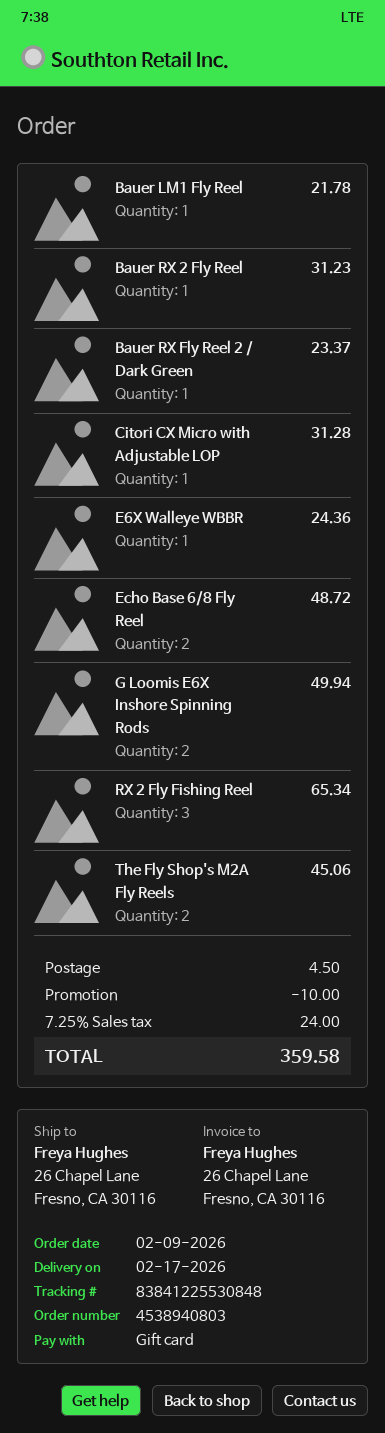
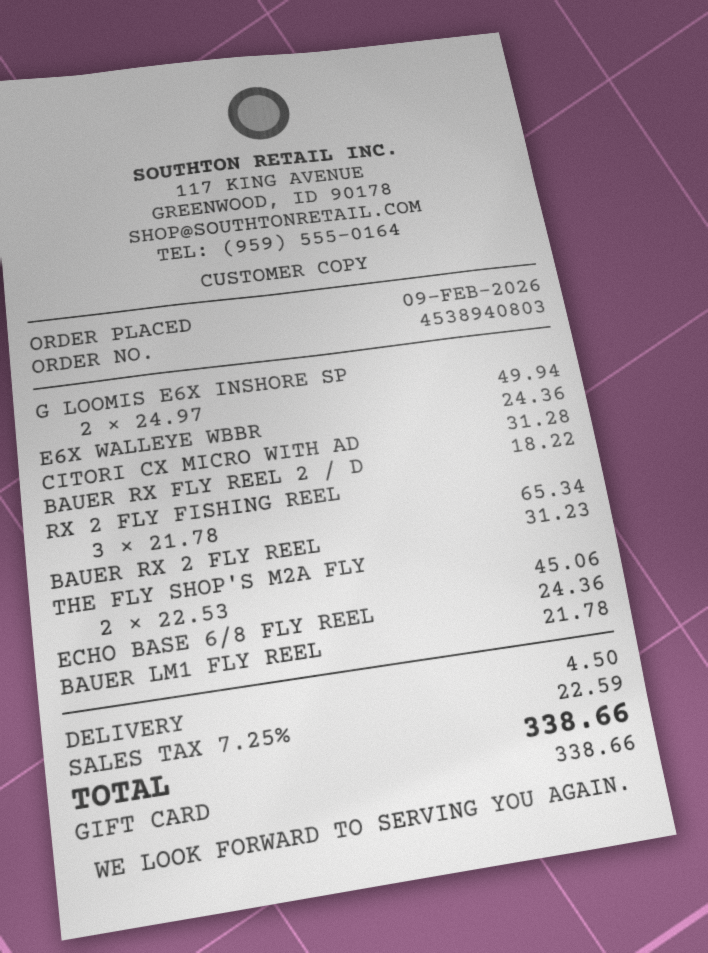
Bauer RX Fly Reel 2 / Dark Green: 1 for 23.37 -> 1 for 18.22
Echo Base 6/8 Fly Reel: 2 for 48.72 -> 1 for 24.36
discount: 10.00 -> none
tax: 7.25% = 24.00 -> 7.25% = 22.59
total: 359.58 -> 338.66

